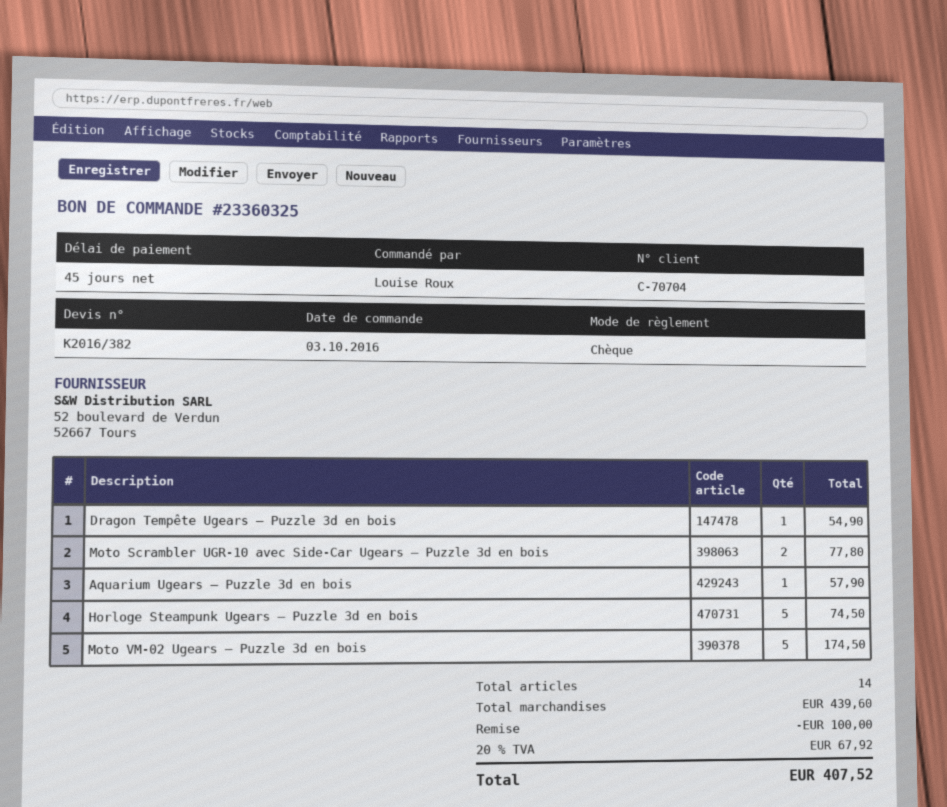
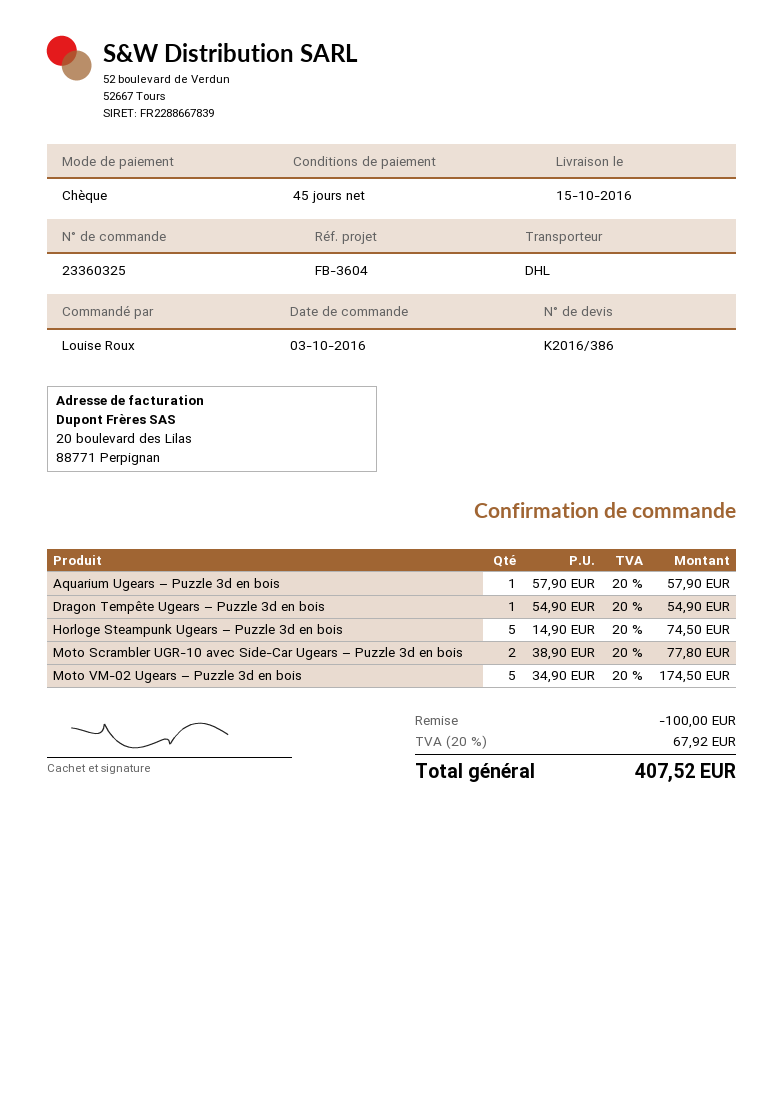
quote number: K2016/382 -> K2016/386

